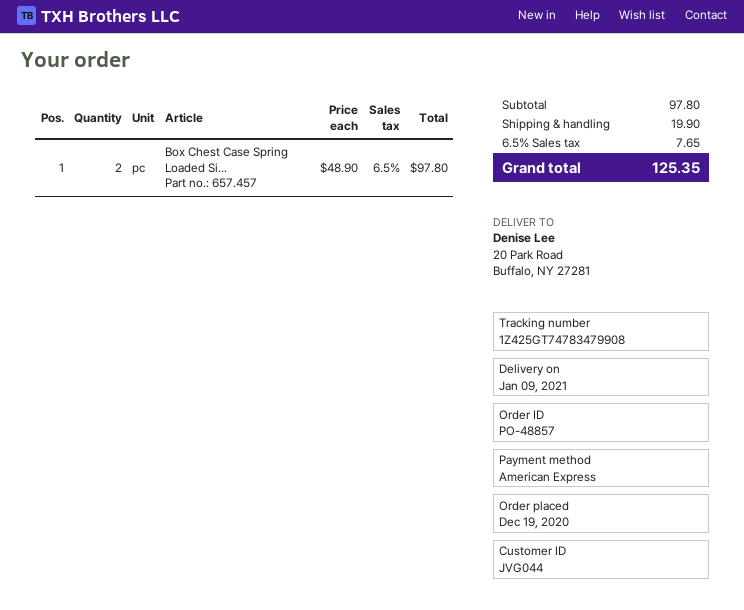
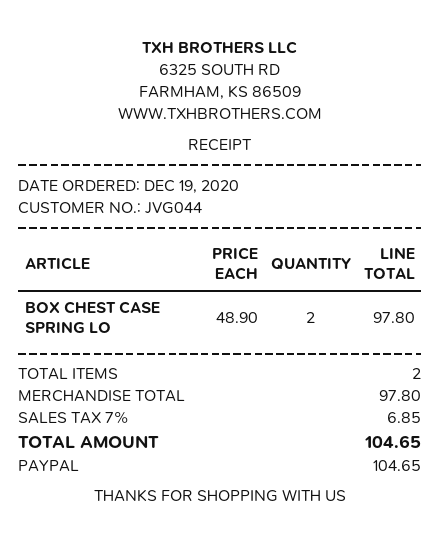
payment method: American Express -> PayPal
shipping: 19.90 -> none
tax: 6.5% = 7.65 -> 7% = 6.85
total: 125.35 -> 104.65

